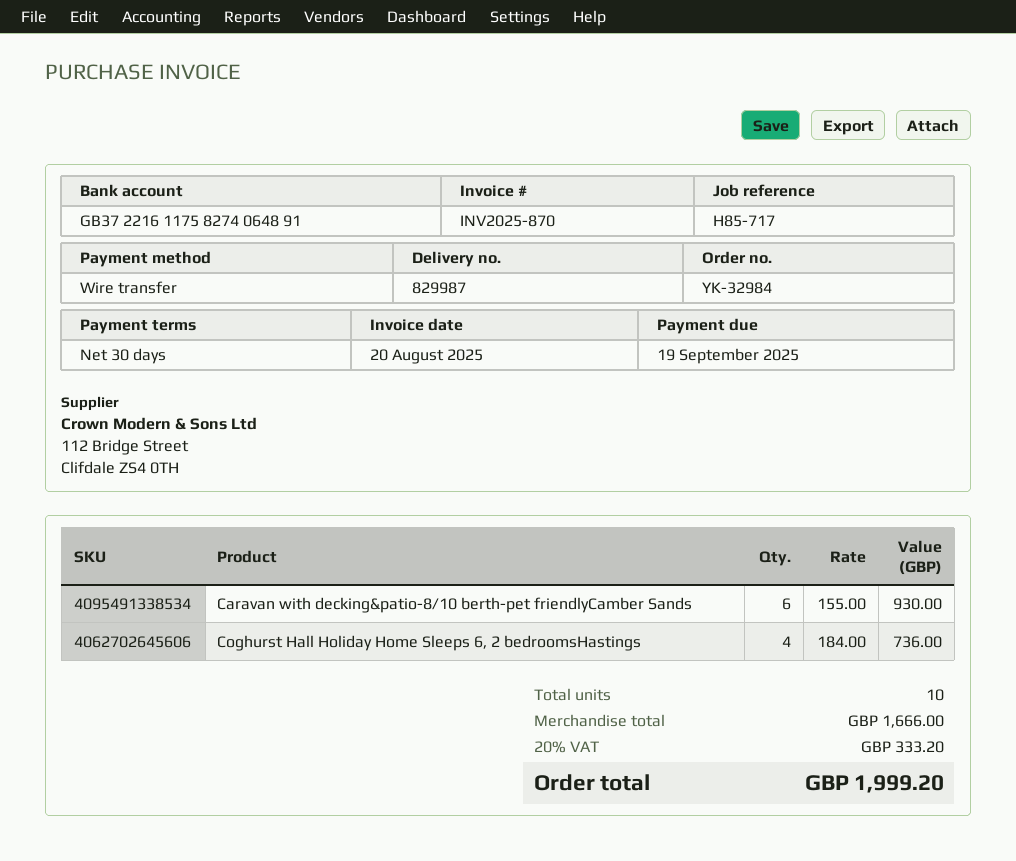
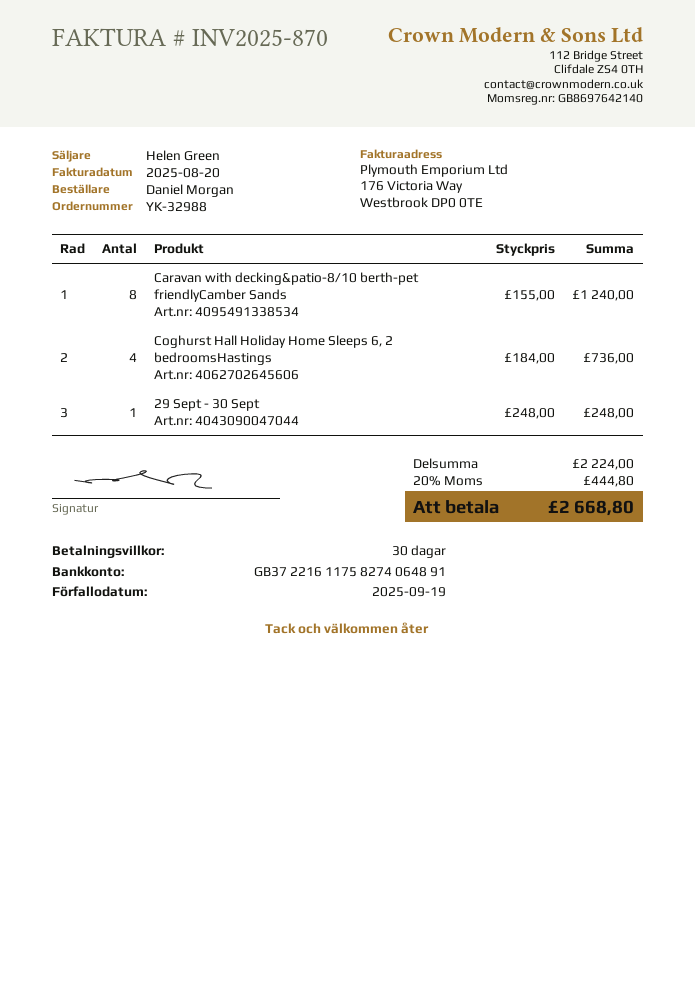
order number: YK-32984 -> YK-32988
Caravan with decking&patio-8/10 berth-pet friendlyCamber Sands: 6 x 155.00 = 930.00 -> 8 x 155.00 = 1240.00
29 Sept - 30 Sept: none -> 1 x 248.00 = 248.00
subtotal: 1666.00 -> 2224.00
tax: 20% = 333.20 -> 20% = 444.80
total: 1999.20 -> 2668.80

